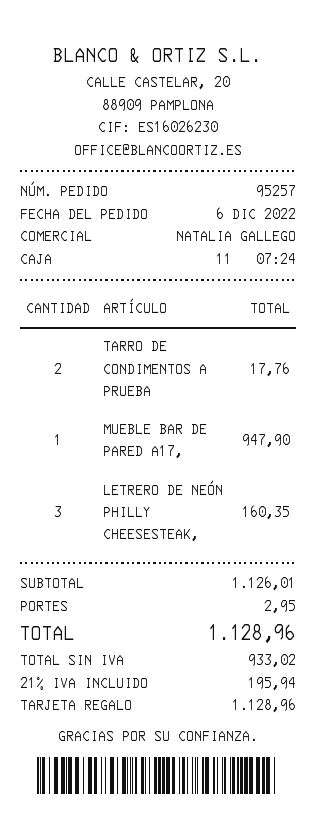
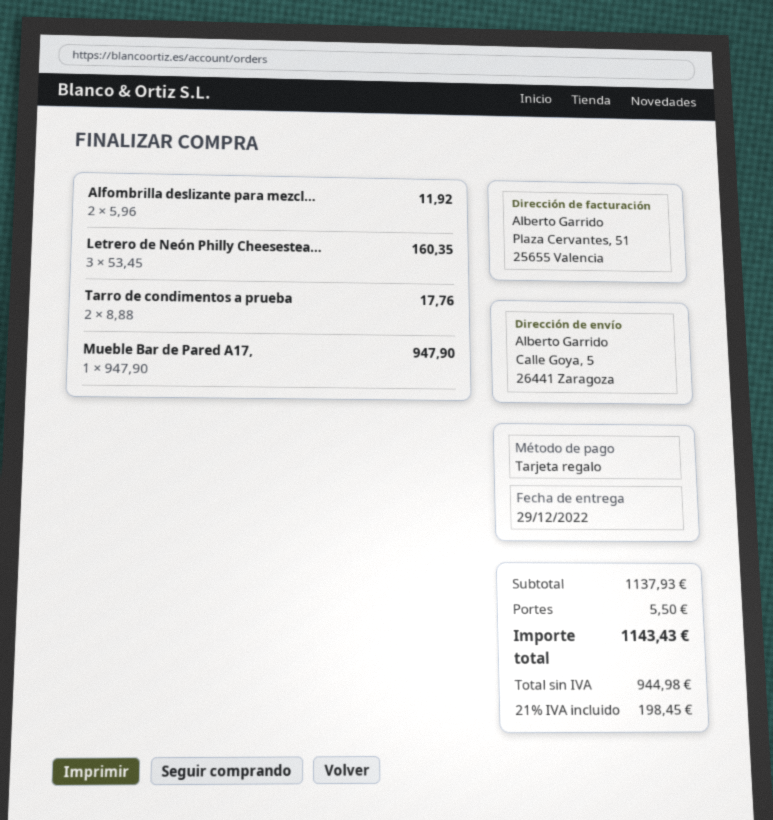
Alfombrilla deslizante para mezcl...: none -> 2 for 11.92
subtotal: 1126.01 -> 1137.93
shipping: 2.95 -> 5.50
net: 933.02 -> 944.98
tax: 21% = 195.94 -> 21% = 198.45
total: 1128.96 -> 1143.43

